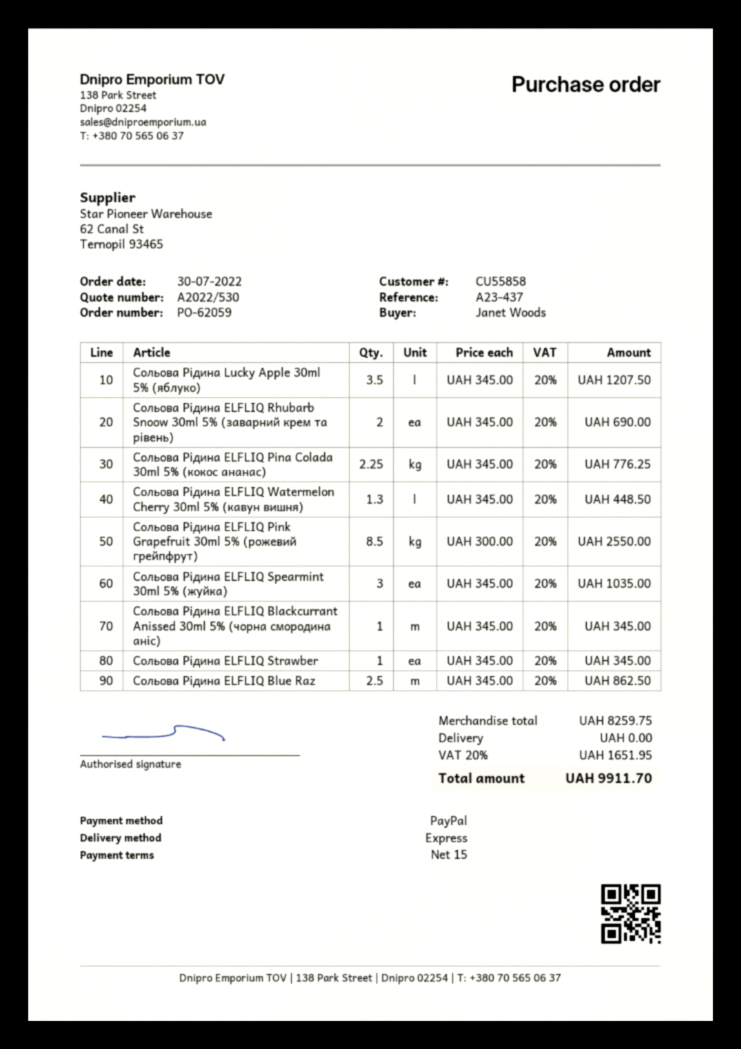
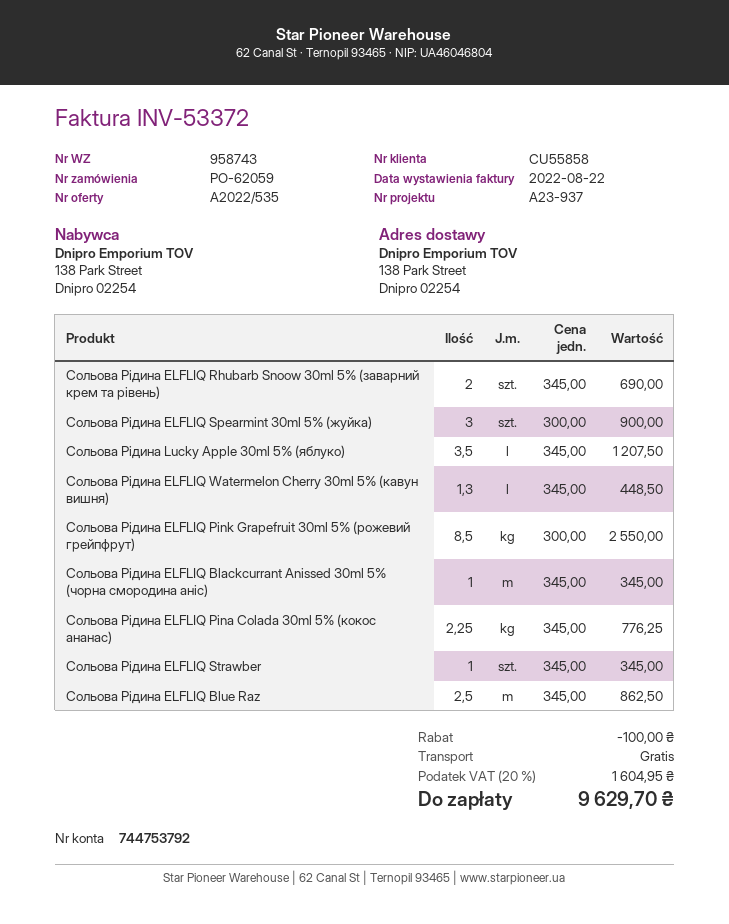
quote number: A2022/530 -> A2022/535
reference: A23-437 -> A23-937
Сольова Рідина ELFLIQ Spearmint 30ml 5% (жуйка): 3 x 345.00 = 1035.00 -> 3 x 300.00 = 900.00
discount: none -> 100.00
tax: 20% = 1651.95 -> 20% = 1604.95
total: 9911.70 -> 9629.70

